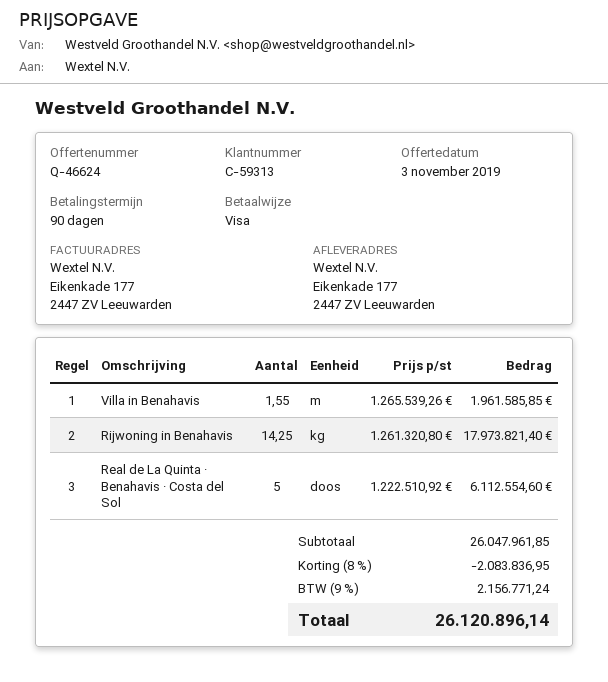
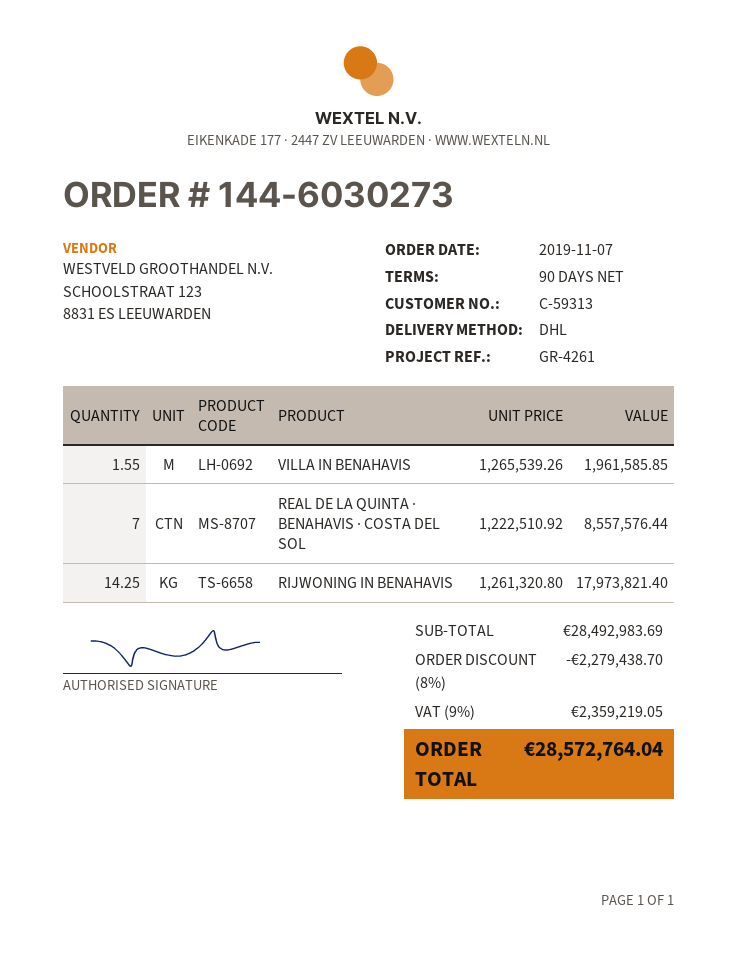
Real de La Quinta · Benahavis · Costa del Sol: 5 x 1222510.92 = 6112554.60 -> 7 x 1222510.92 = 8557576.44
subtotal: 26047961.85 -> 28492983.69
discount: 8% = 2083836.95 -> 8% = 2279438.70
tax: 9% = 2156771.24 -> 9% = 2359219.05
total: 26120896.14 -> 28572764.04

